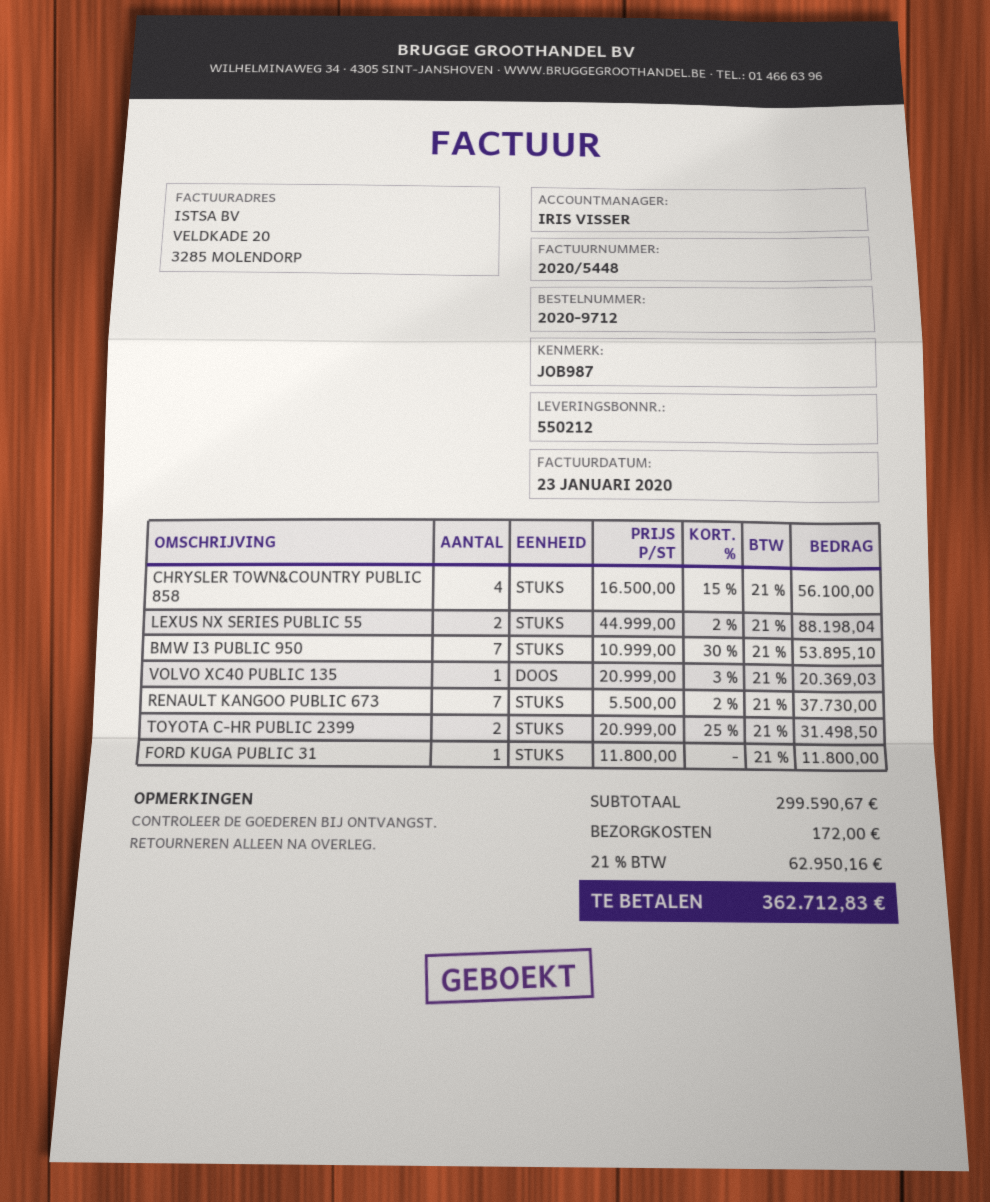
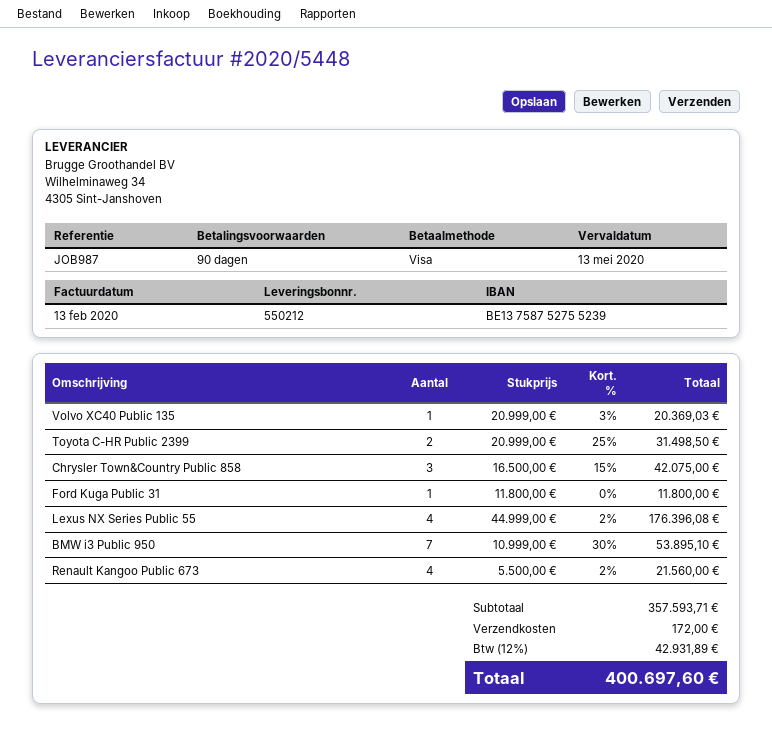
invoice date: 2020-01-23 -> 2020-02-13
CHRYSLER TOWN&COUNTRY PUBLIC 858: 4 x 16500.00 - 15% = 56100.00 -> 3 x 16500.00 - 15% = 42075.00
LEXUS NX SERIES PUBLIC 55: 2 x 44999.00 - 2% = 88198.04 -> 4 x 44999.00 - 2% = 176396.08
RENAULT KANGOO PUBLIC 673: 7 x 5500.00 - 2% = 37730.00 -> 4 x 5500.00 - 2% = 21560.00
subtotal: 299590.67 -> 357593.71
tax: 21% = 62950.16 -> 12% = 42931.89
total: 362712.83 -> 400697.60

